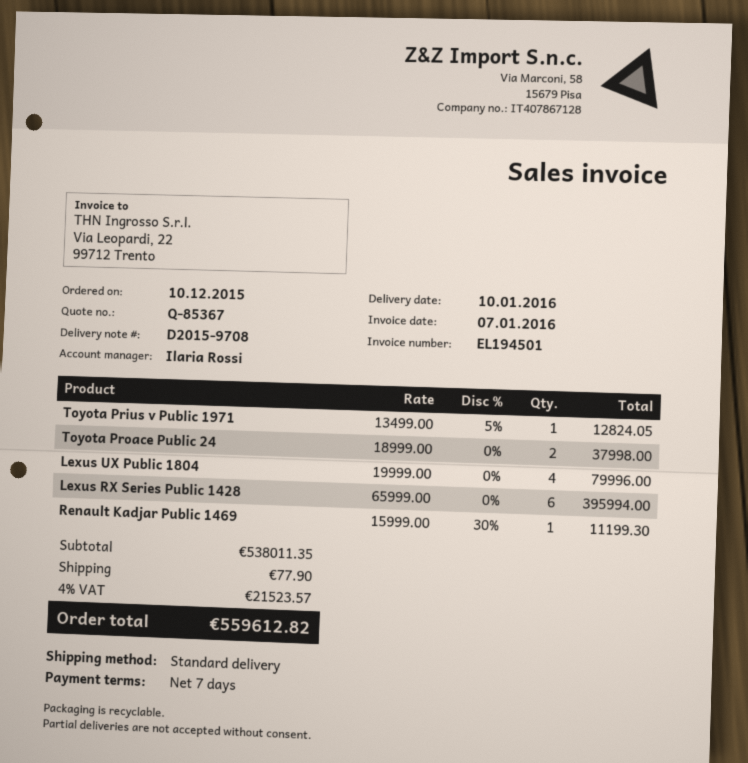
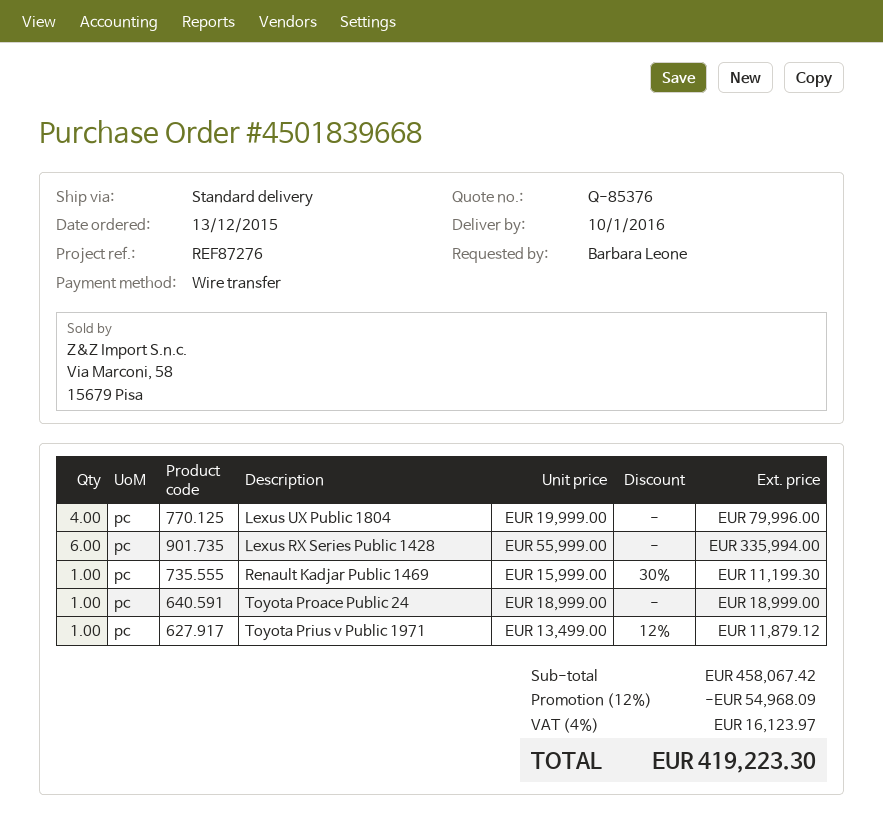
quote number: Q-85367 -> Q-85376
order date: 2015-12-10 -> 2015-12-13
Toyota Prius v Public 1971: 1 x 13499.00 - 5% = 12824.05 -> 1 x 13499.00 - 12% = 11879.12
Toyota Proace Public 24: 2 x 18999.00 = 37998.00 -> 1 x 18999.00 = 18999.00
Lexus RX Series Public 1428: 6 x 65999.00 = 395994.00 -> 6 x 55999.00 = 335994.00
subtotal: 538011.35 -> 458067.42
discount: none -> 12% = 54968.09
shipping: 77.90 -> none
tax: 4% = 21523.57 -> 4% = 16123.97
total: 559612.82 -> 419223.30

